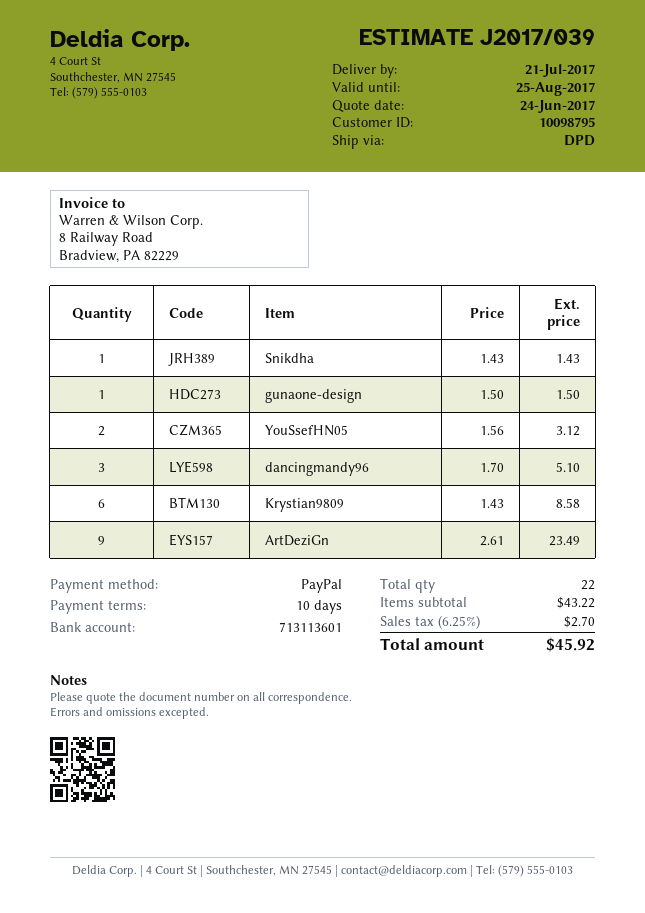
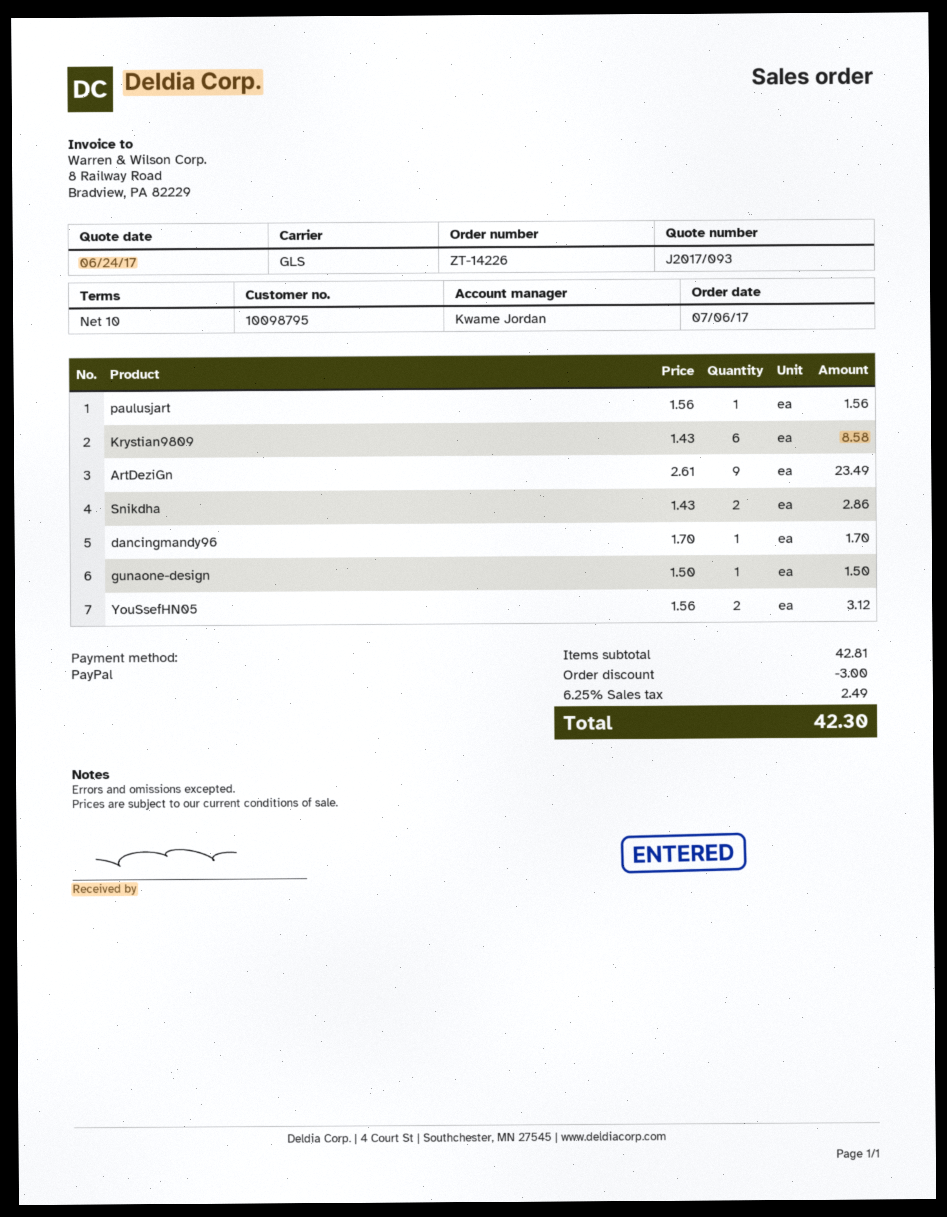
quote number: J2017/039 -> J2017/093
shipping method: DPD -> GLS
Snikdha: 1 x 1.43 = 1.43 -> 2 x 1.43 = 2.86
dancingmandy96: 3 x 1.70 = 5.10 -> 1 x 1.70 = 1.70
paulusjart: none -> 1 x 1.56 = 1.56
subtotal: 43.22 -> 42.81
discount: none -> 3.00
tax: 6.25% = 2.70 -> 6.25% = 2.49
total: 45.92 -> 42.30

